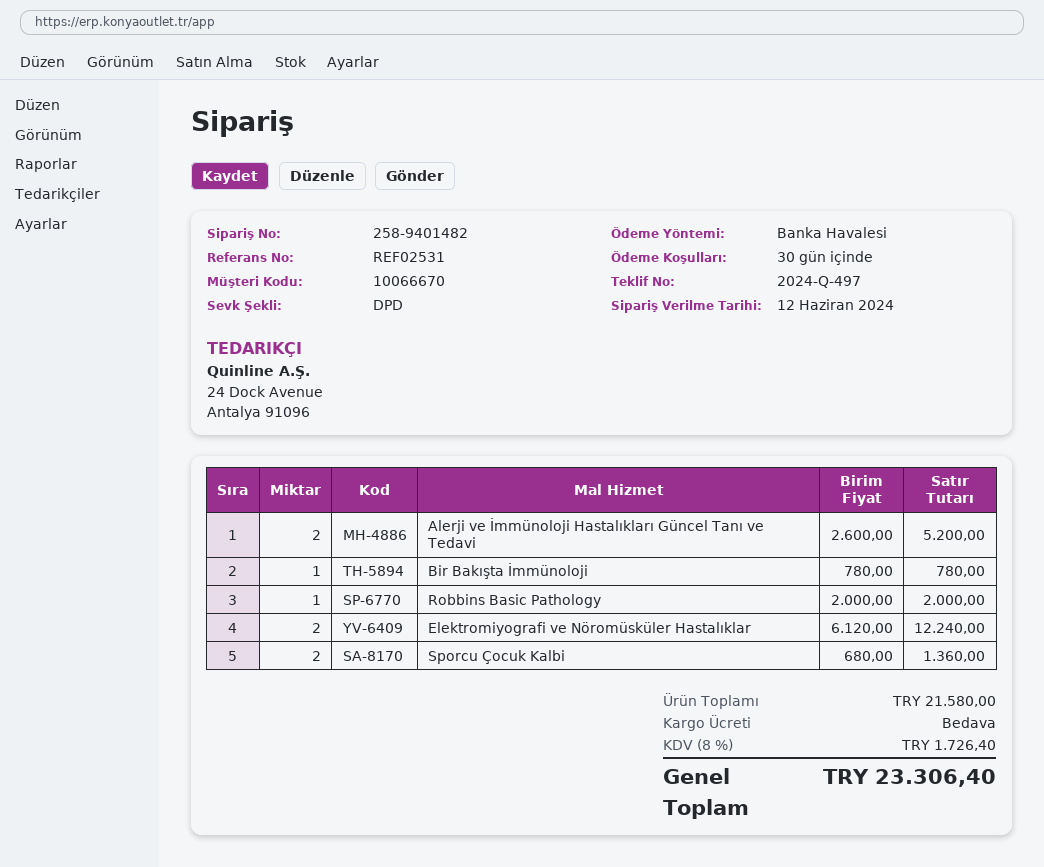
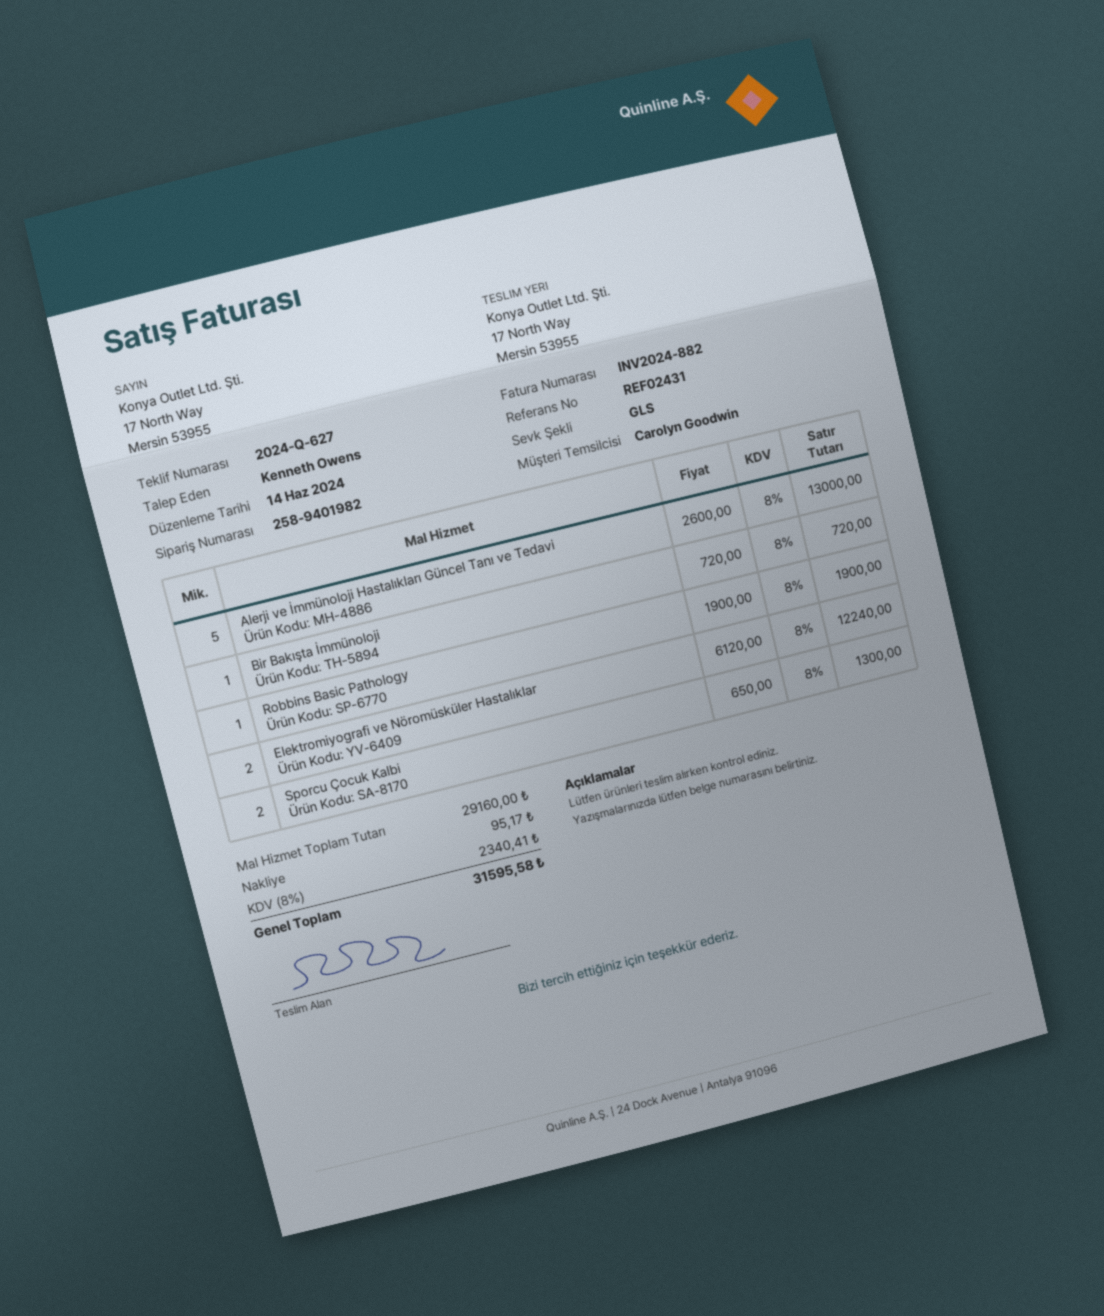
quote number: 2024-Q-497 -> 2024-Q-627
order number: 258-9401482 -> 258-9401982
reference: REF02531 -> REF02431
shipping method: DPD -> GLS
Alerji ve İmmünoloji Hastalıkları Güncel Tanı ve Tedavi: 2 x 2600.00 = 5200.00 -> 5 x 2600.00 = 13000.00
Bir Bakışta İmmünoloji: 1 x 780.00 = 780.00 -> 1 x 720.00 = 720.00
Robbins Basic Pathology: 1 x 2000.00 = 2000.00 -> 1 x 1900.00 = 1900.00
Sporcu Çocuk Kalbi: 2 x 680.00 = 1360.00 -> 2 x 650.00 = 1300.00
subtotal: 21580.00 -> 29160.00
shipping: 0.00 -> 95.17
tax: 8% = 1726.40 -> 8% = 2340.41
total: 23306.40 -> 31595.58

